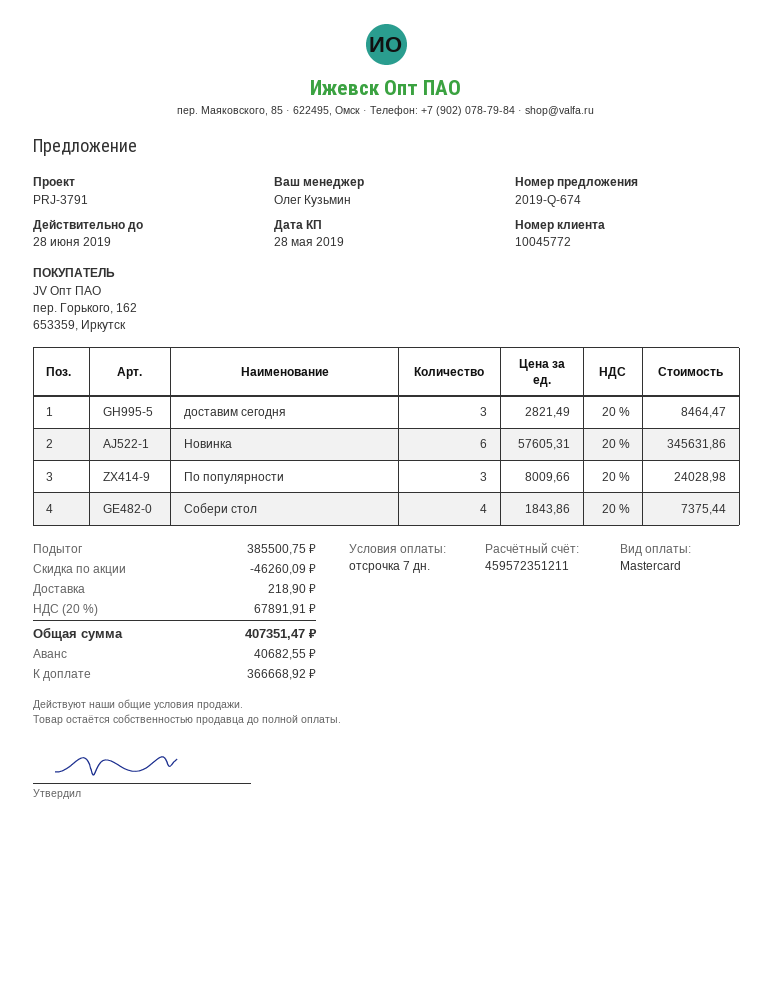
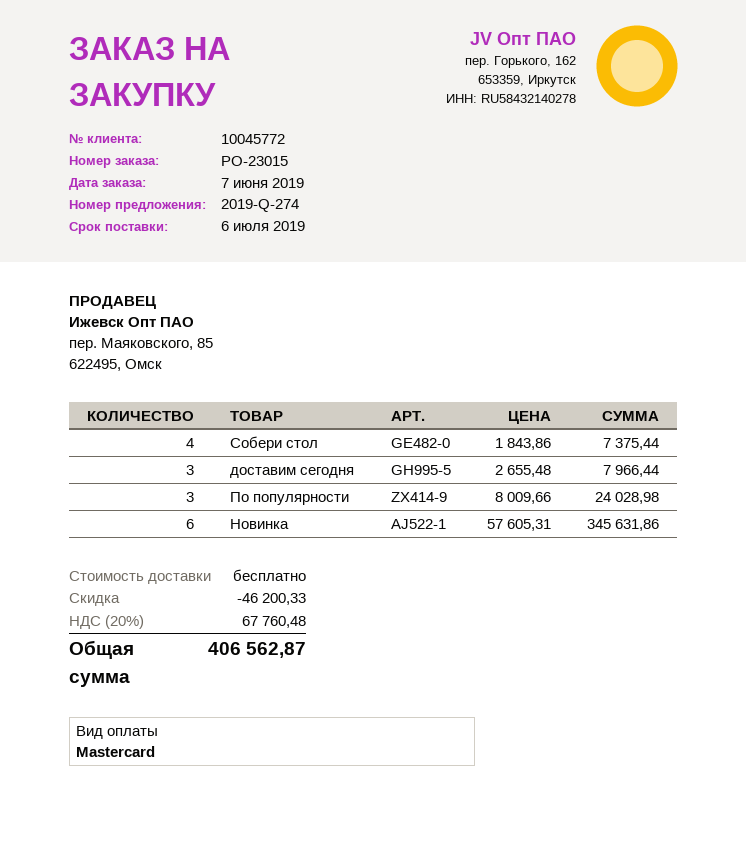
quote number: 2019-Q-674 -> 2019-Q-274
доставим сегодня: 3 x 2821.49 = 8464.47 -> 3 x 2655.48 = 7966.44
discount: 46260.09 -> 46200.33
shipping: 218.90 -> 0.00
tax: 20% = 67891.91 -> 20% = 67760.48
total: 407351.47 -> 406562.87

